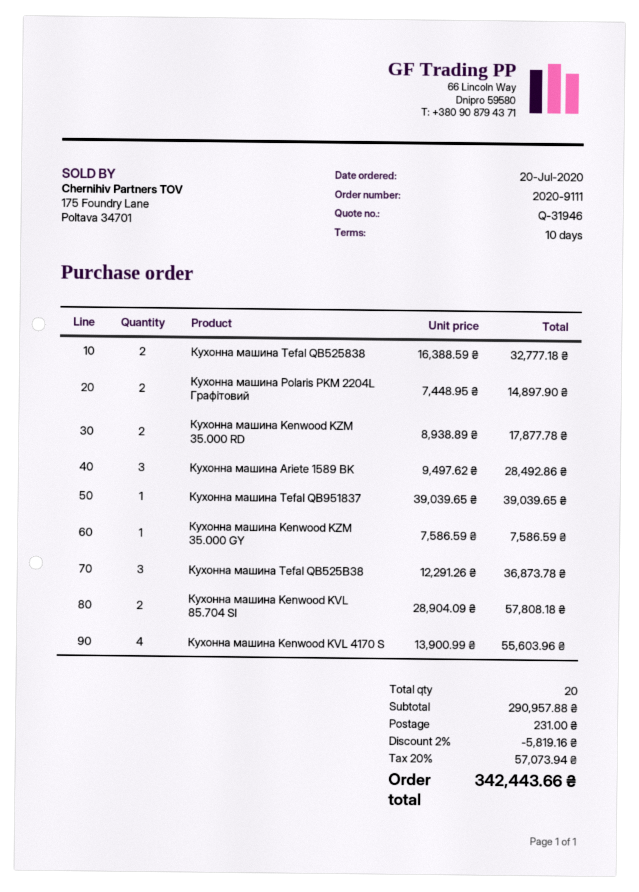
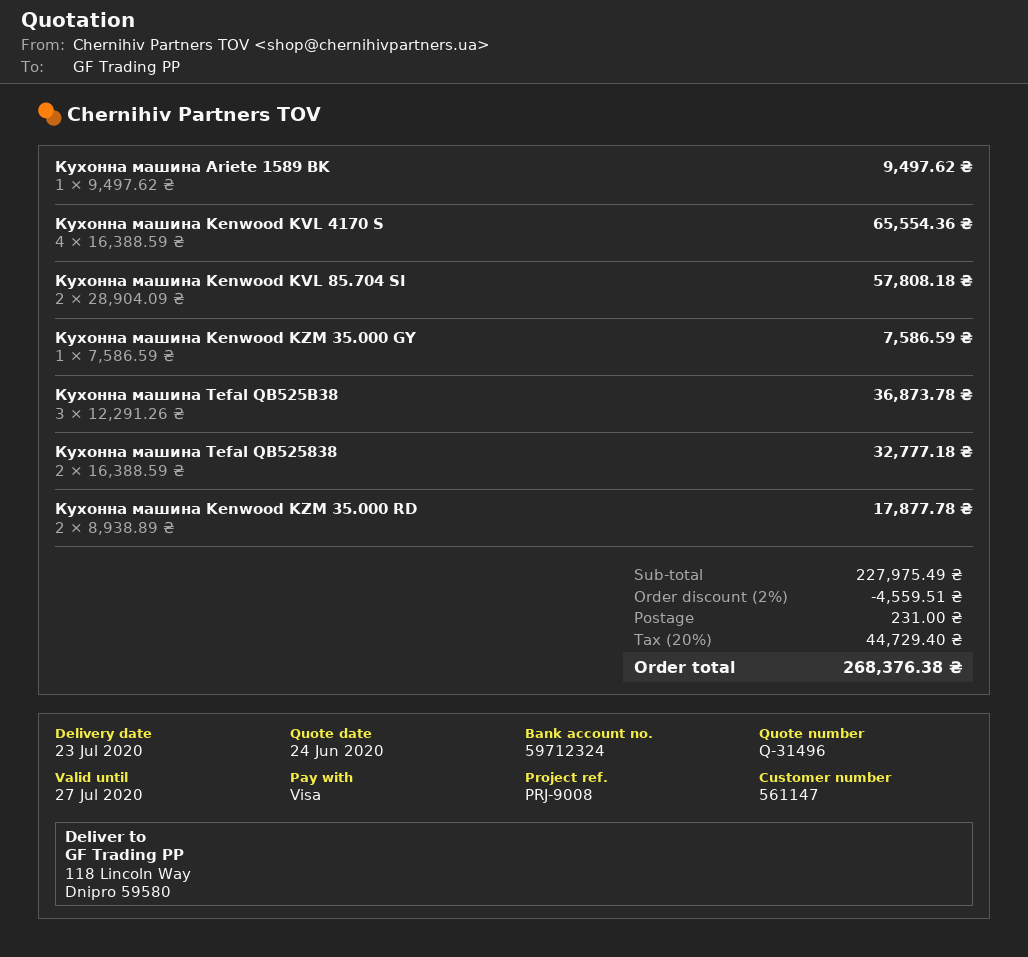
quote number: Q-31946 -> Q-31496
Кухонна машина Polaris PKM 2204L Графітовий: 2 x 7448.95 = 14897.90 -> none
Кухонна машина Ariete 1589 BK: 3 x 9497.62 = 28492.86 -> 1 x 9497.62 = 9497.62
Кухонна машина Tefal QB951837: 1 x 39039.65 = 39039.65 -> none
Кухонна машина Kenwood KVL 4170 S: 4 x 13900.99 = 55603.96 -> 4 x 16388.59 = 65554.36
subtotal: 290957.88 -> 227975.49
discount: 2% = 5819.16 -> 2% = 4559.51
tax: 20% = 57073.94 -> 20% = 44729.40
total: 342443.66 -> 268376.38

